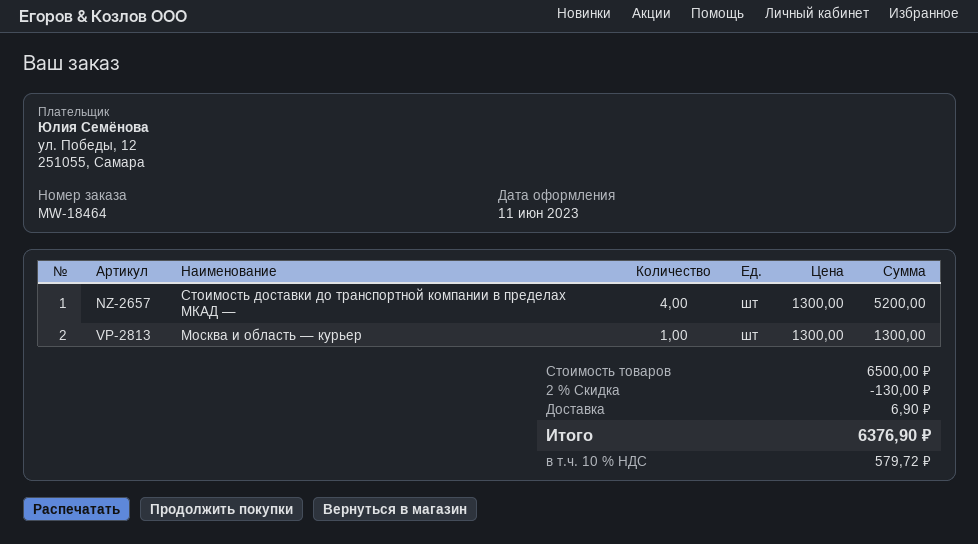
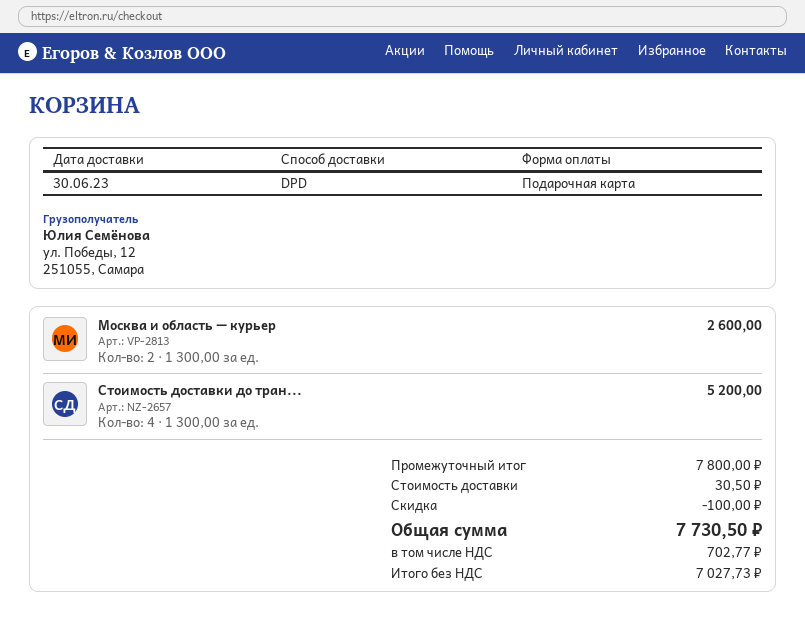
Москва и область — курьер: 1 x 1300.00 = 1300.00 -> 2 x 1300.00 = 2600.00
subtotal: 6500.00 -> 7800.00
discount: 130.00 -> 100.00
shipping: 6.90 -> 30.50
tax: 579.72 -> 702.77
total: 6376.90 -> 7730.50

